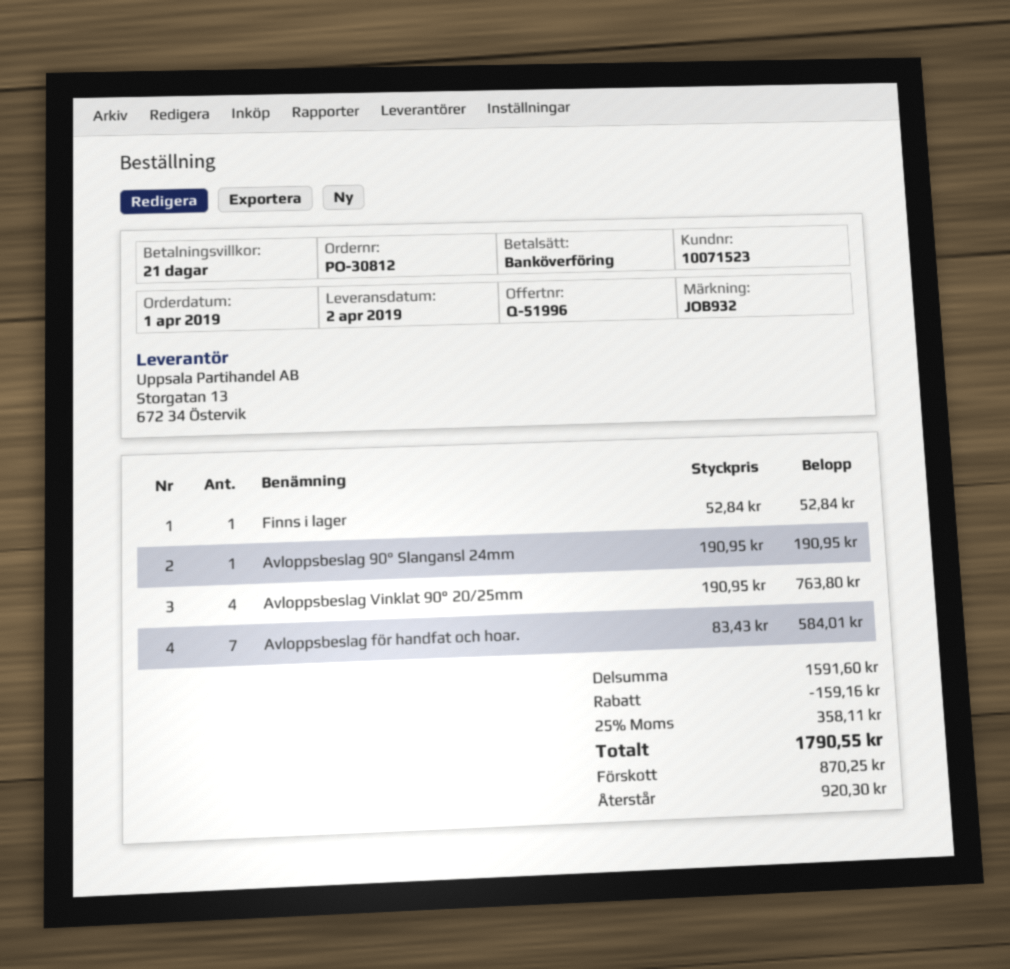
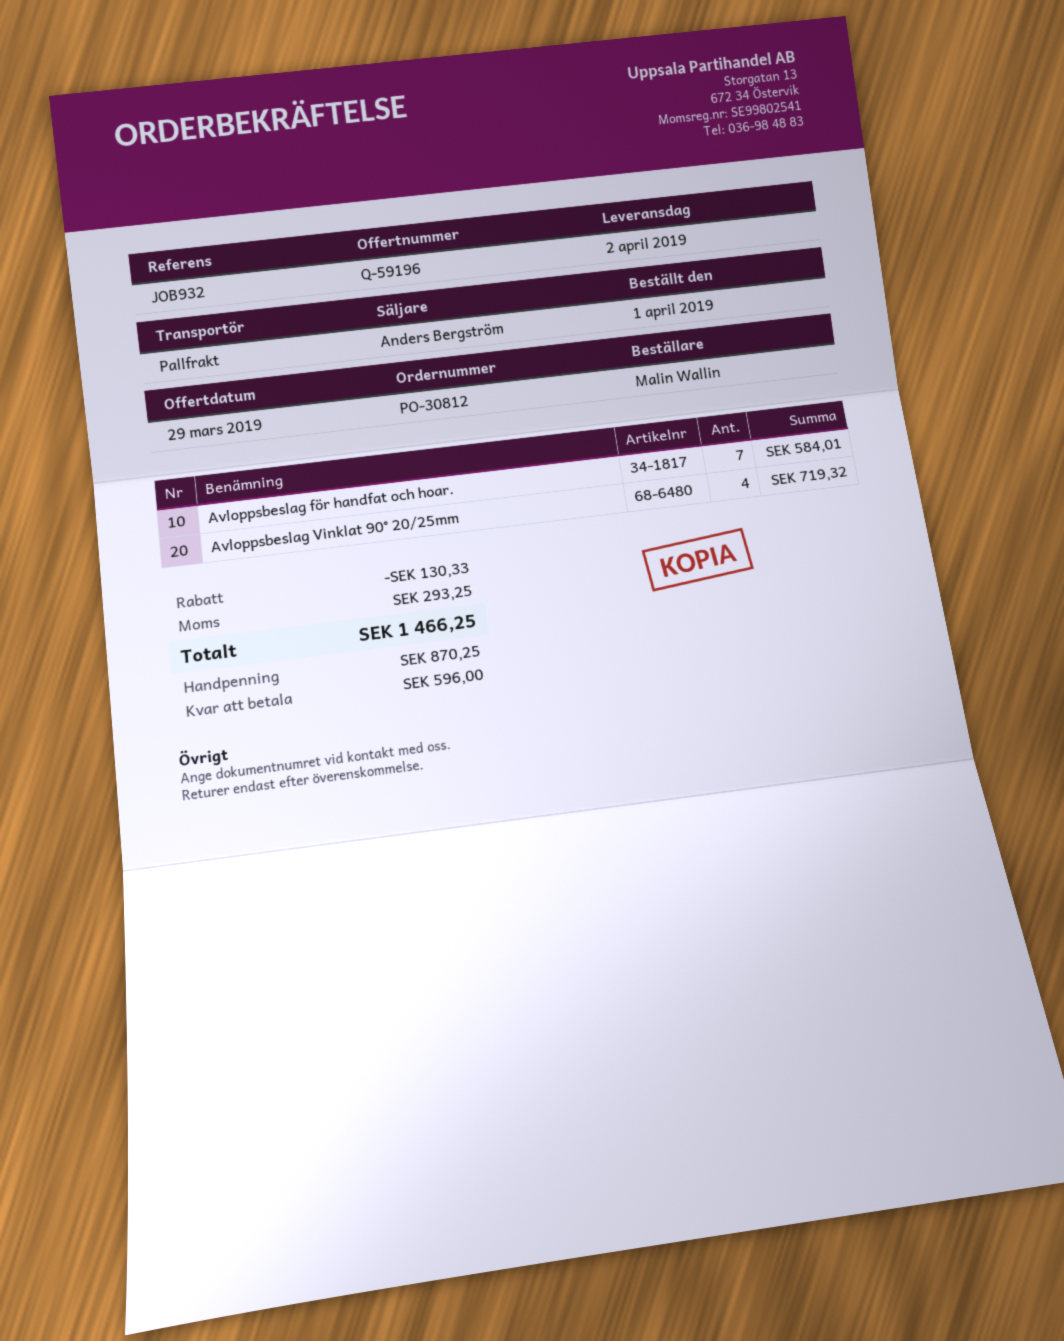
quote number: Q-51996 -> Q-59196
Finns i lager: 1 for 52.84 -> none
Avloppsbeslag 90° Slangansl 24mm: 1 for 190.95 -> none
Avloppsbeslag Vinklat 90° 20/25mm: 4 for 763.80 -> 4 for 719.32
discount: 159.16 -> 130.33
tax: 358.11 -> 293.25
total: 1790.55 -> 1466.25
balance: 920.30 -> 596.00

